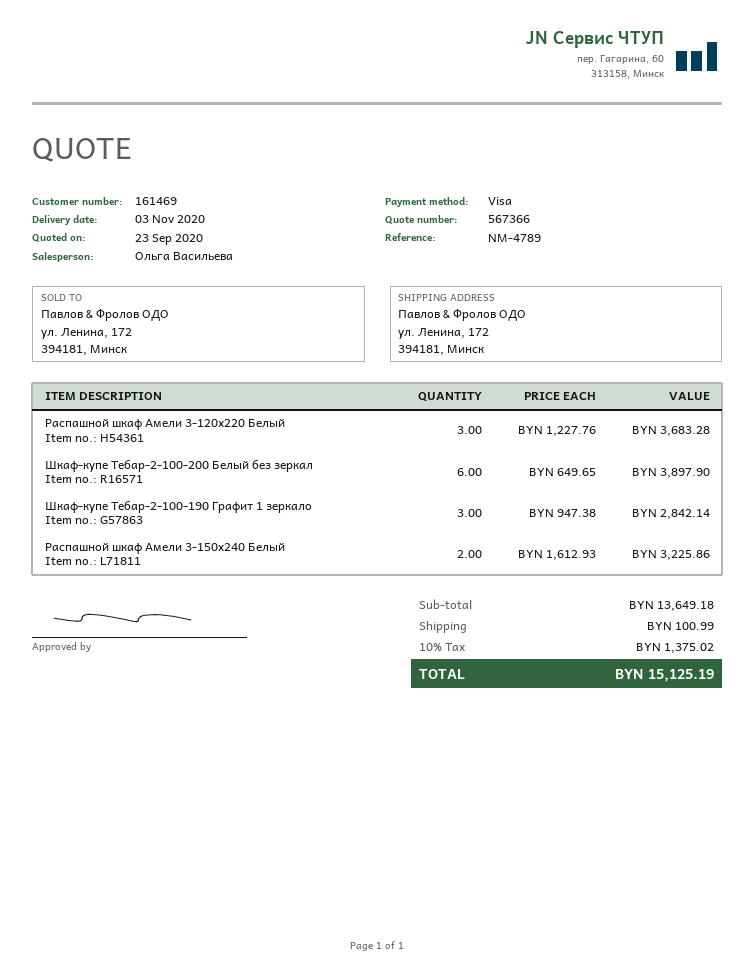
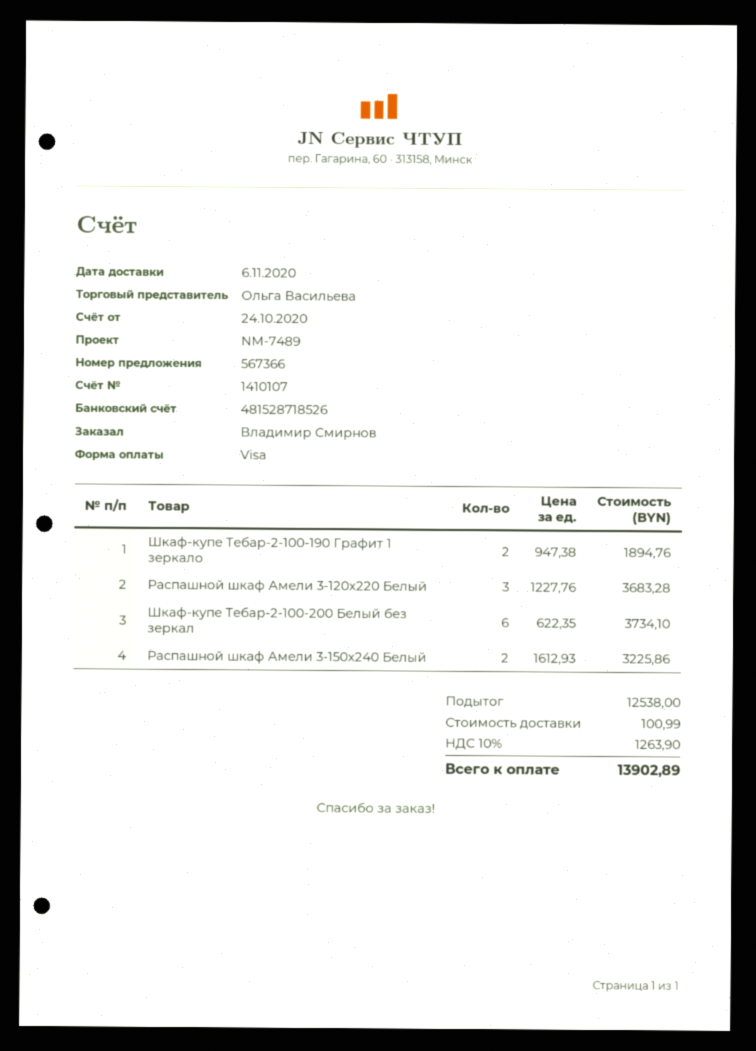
delivery date: 2020-11-03 -> 2020-11-06
reference: NM-4789 -> NM-7489
Шкаф-купе Тебар-2-100-200 Белый без зеркал: 6 x 649.65 = 3897.90 -> 6 x 622.35 = 3734.10
Шкаф-купе Тебар-2-100-190 Графит 1 зеркало: 3 x 947.38 = 2842.14 -> 2 x 947.38 = 1894.76
subtotal: 13649.18 -> 12538.00
tax: 10% = 1375.02 -> 10% = 1263.90
total: 15125.19 -> 13902.89

